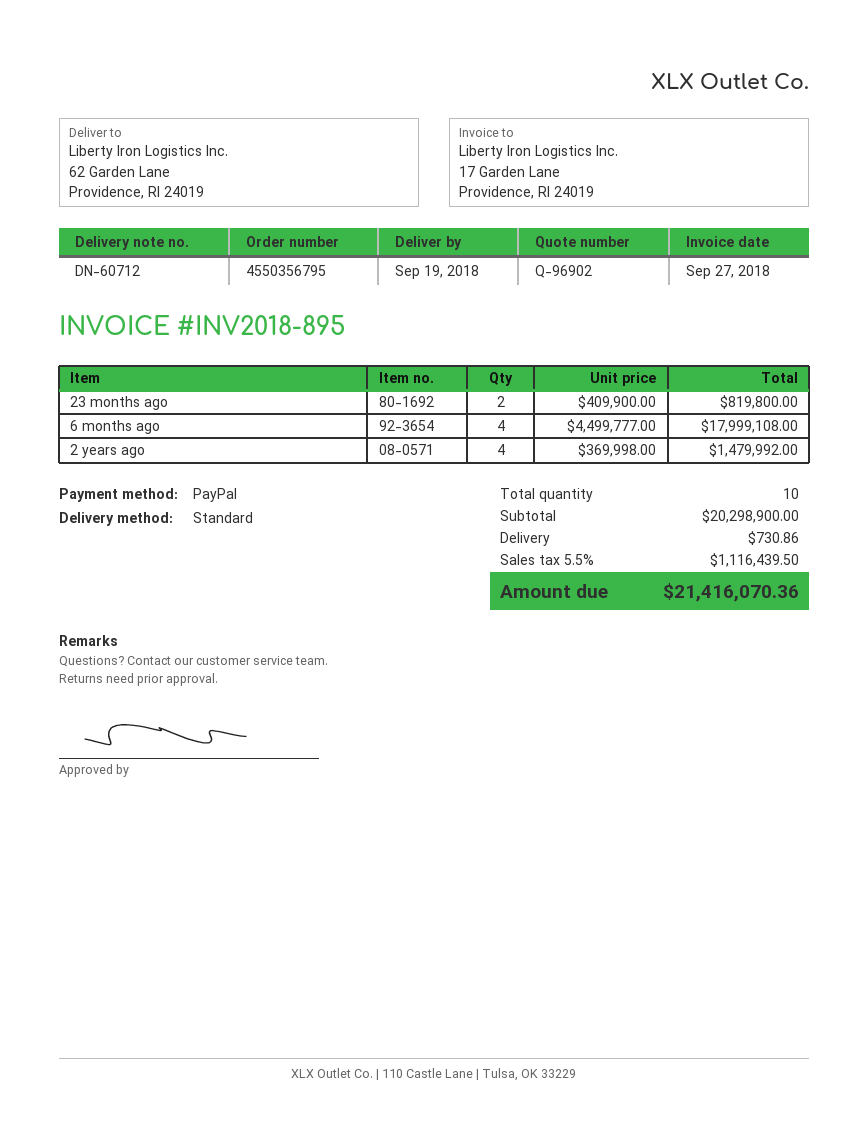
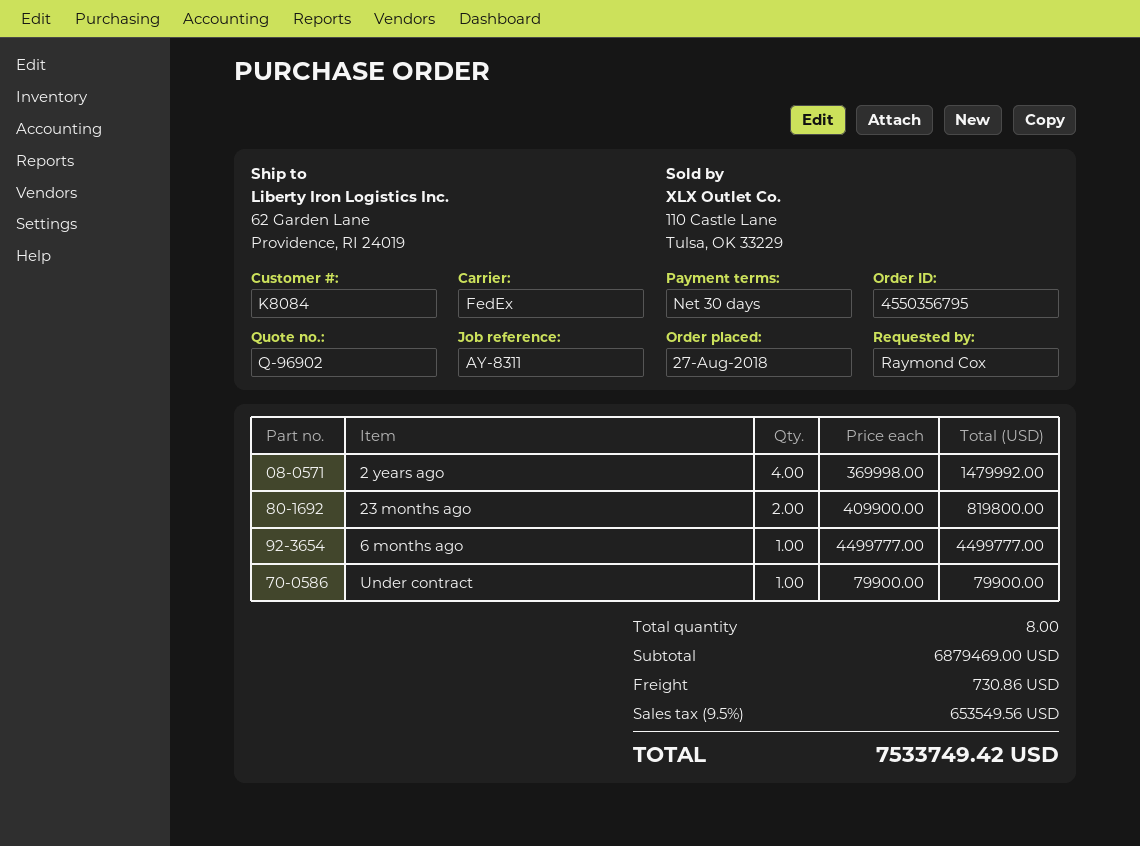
shipping method: standard -> FedEx
6 months ago: 4 x 4499777.00 = 17999108.00 -> 1 x 4499777.00 = 4499777.00
Under contract: none -> 1 x 79900.00 = 79900.00
total quantity: 10 -> 8
subtotal: 20298900.00 -> 6879469.00
tax: 5.5% = 1116439.50 -> 9.5% = 653549.56
total: 21416070.36 -> 7533749.42

